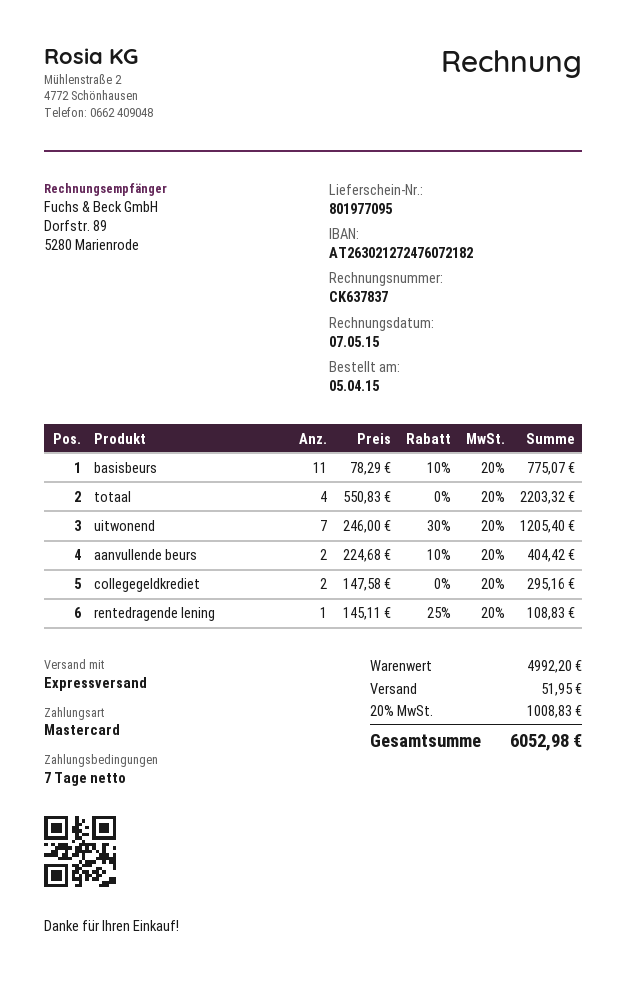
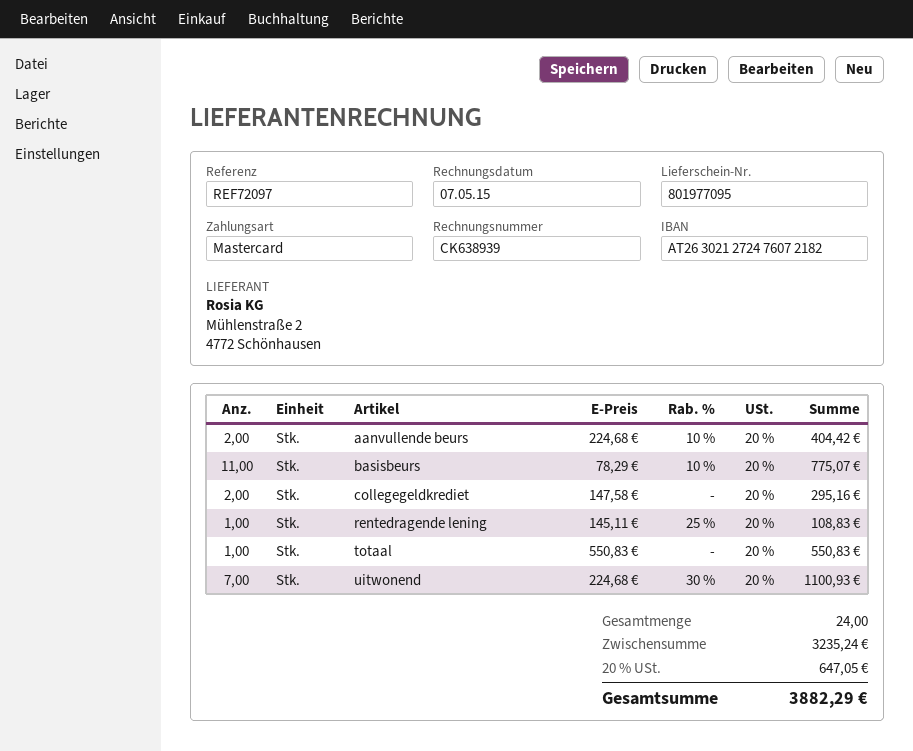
invoice number: CK637837 -> CK638939
totaal: 4 x 550.83 = 2203.32 -> 1 x 550.83 = 550.83
uitwonend: 7 x 246.00 - 30% = 1205.40 -> 7 x 224.68 - 30% = 1100.93
subtotal: 4992.20 -> 3235.24
shipping: 51.95 -> none
tax: 20% = 1008.83 -> 20% = 647.05
total: 6052.98 -> 3882.29

